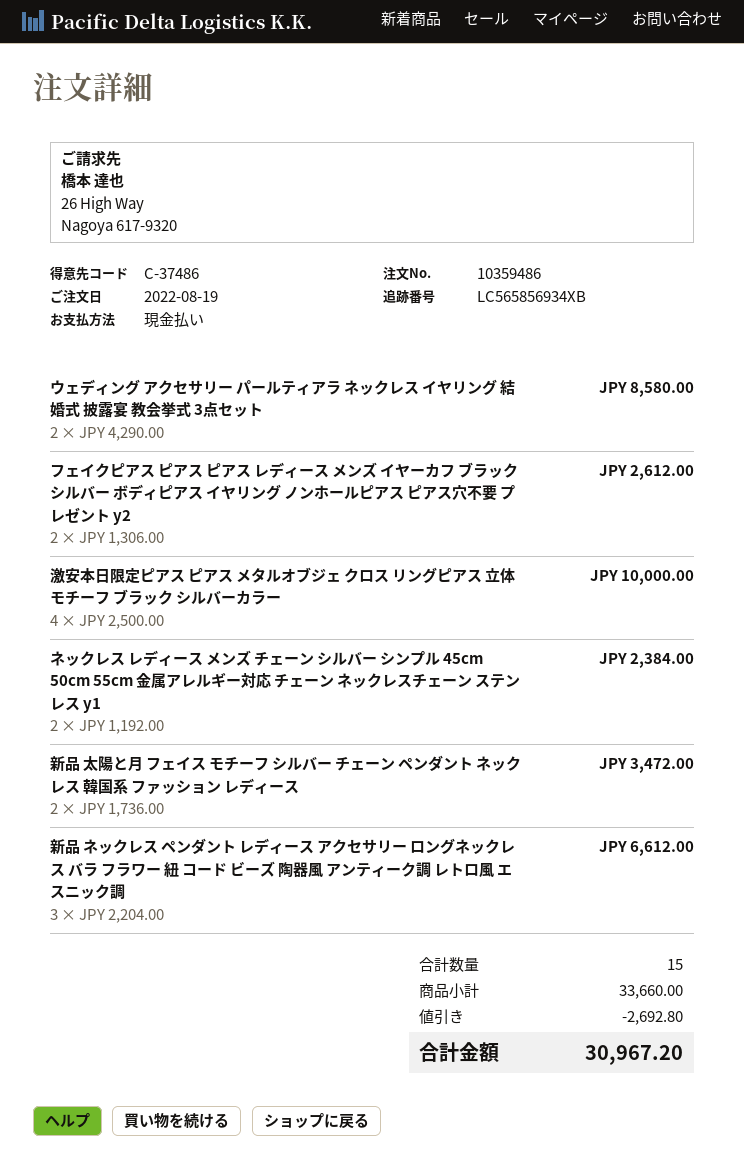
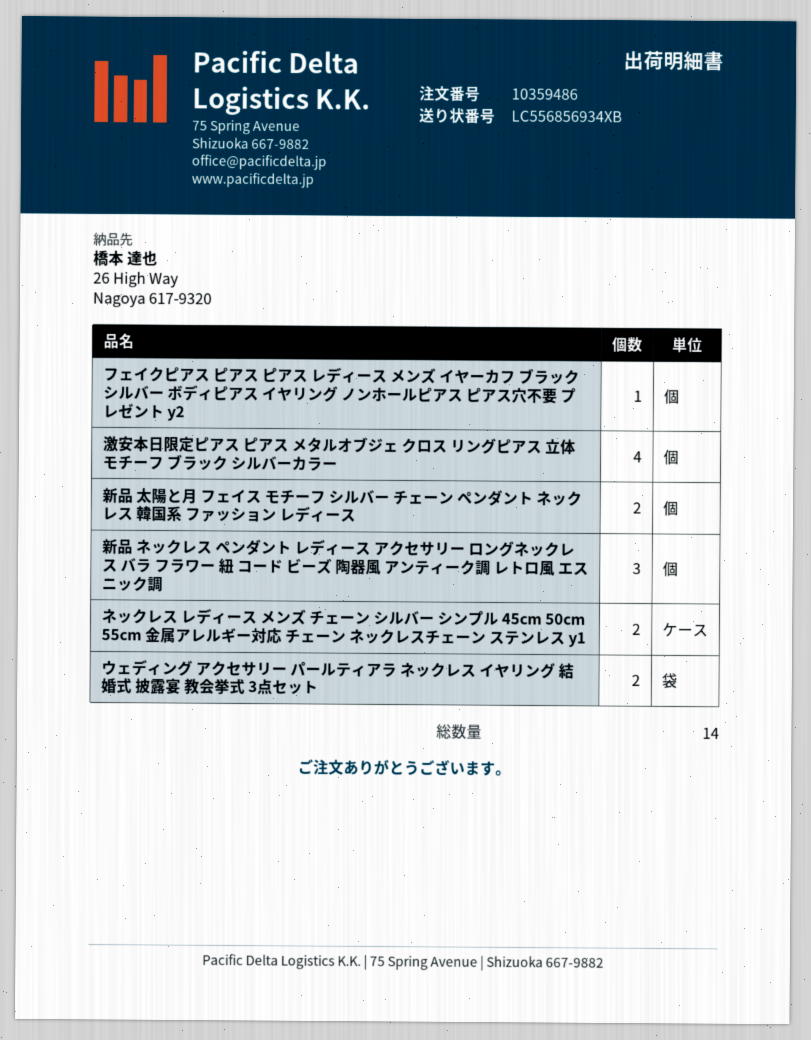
tracking number: LC565856934XB -> LC556856934XB
フェイクピアス ピアス ピアス レディース メンズ イヤーカフ ブラック シルバー ボディピアス イヤリング ノンホールピアス ピアス穴不要 プレゼント y2: 2 -> 1
total quantity: 15 -> 14

